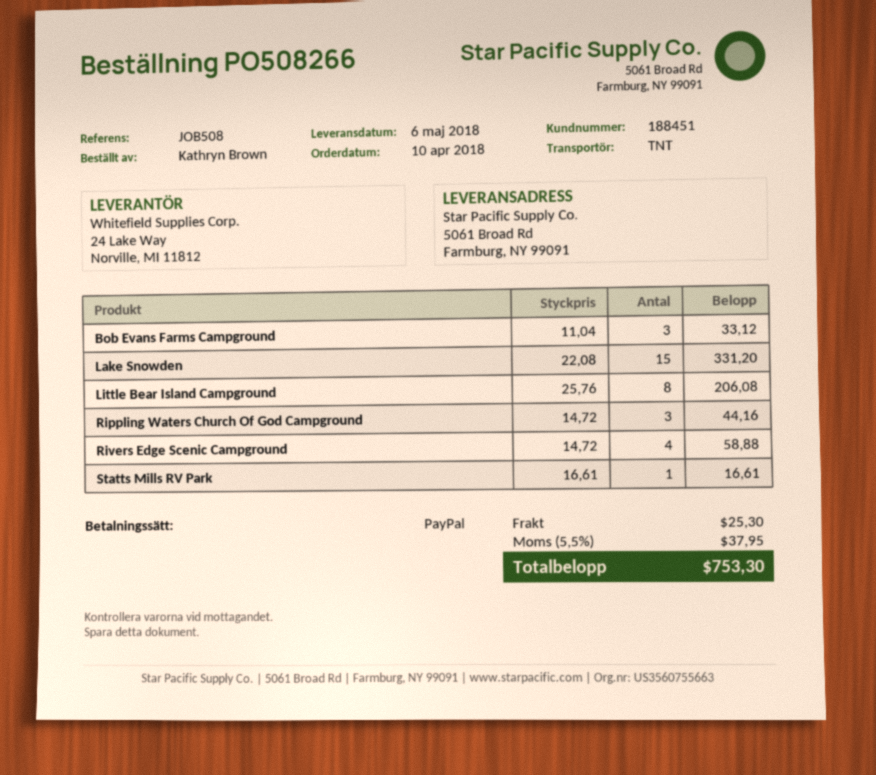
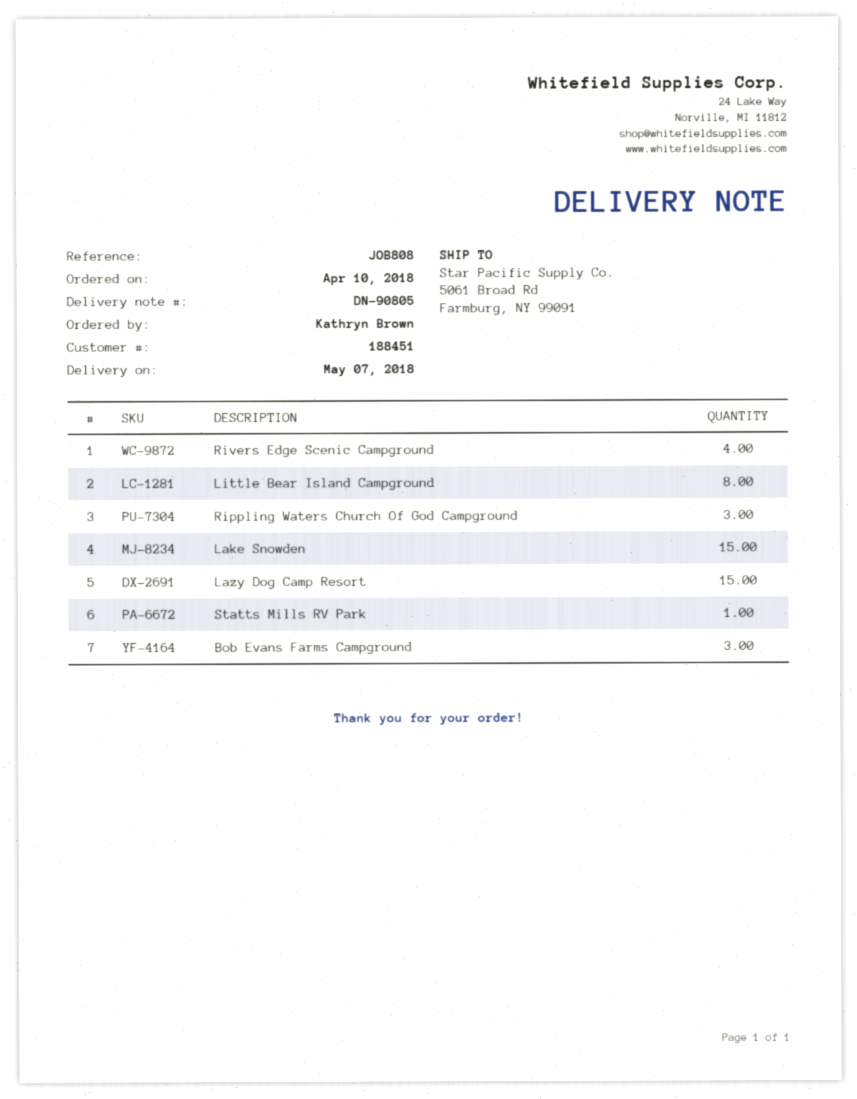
delivery date: 2018-05-06 -> 2018-05-07
reference: JOB508 -> JOB808
Lazy Dog Camp Resort: none -> 15

